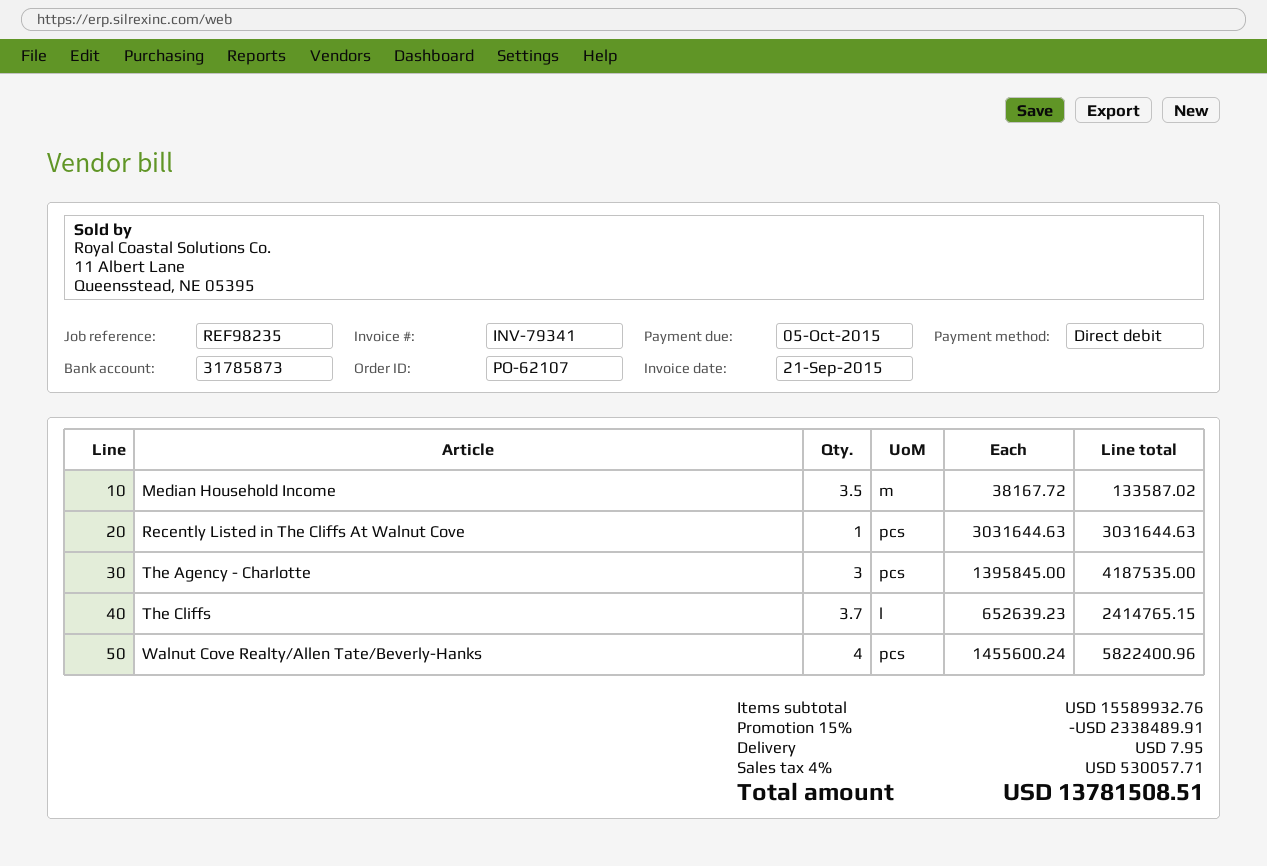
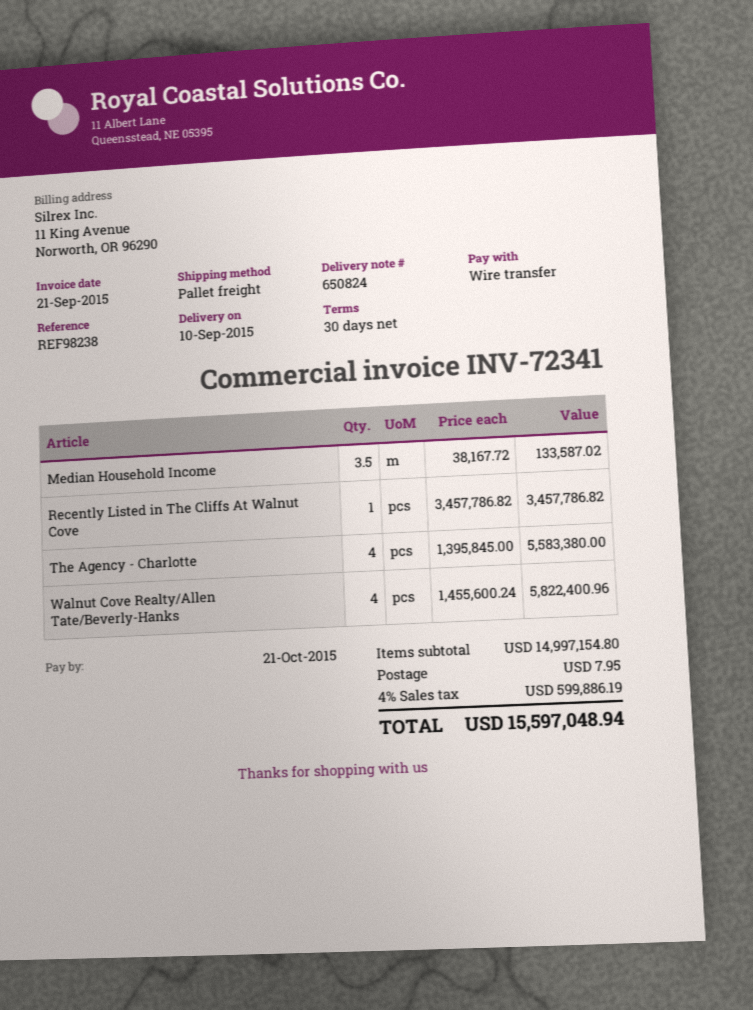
invoice number: INV-79341 -> INV-72341
due date: 2015-10-05 -> 2015-10-21
reference: REF98235 -> REF98238
payment method: direct debit -> bank transfer
Recently Listed in The Cliffs At Walnut Cove: 1 x 3031644.63 = 3031644.63 -> 1 x 3457786.82 = 3457786.82
The Agency - Charlotte: 3 x 1395845.00 = 4187535.00 -> 4 x 1395845.00 = 5583380.00
The Cliffs: 3.7 x 652639.23 = 2414765.15 -> none
subtotal: 15589932.76 -> 14997154.80
discount: 15% = 2338489.91 -> none
tax: 4% = 530057.71 -> 4% = 599886.19
total: 13781508.51 -> 15597048.94

